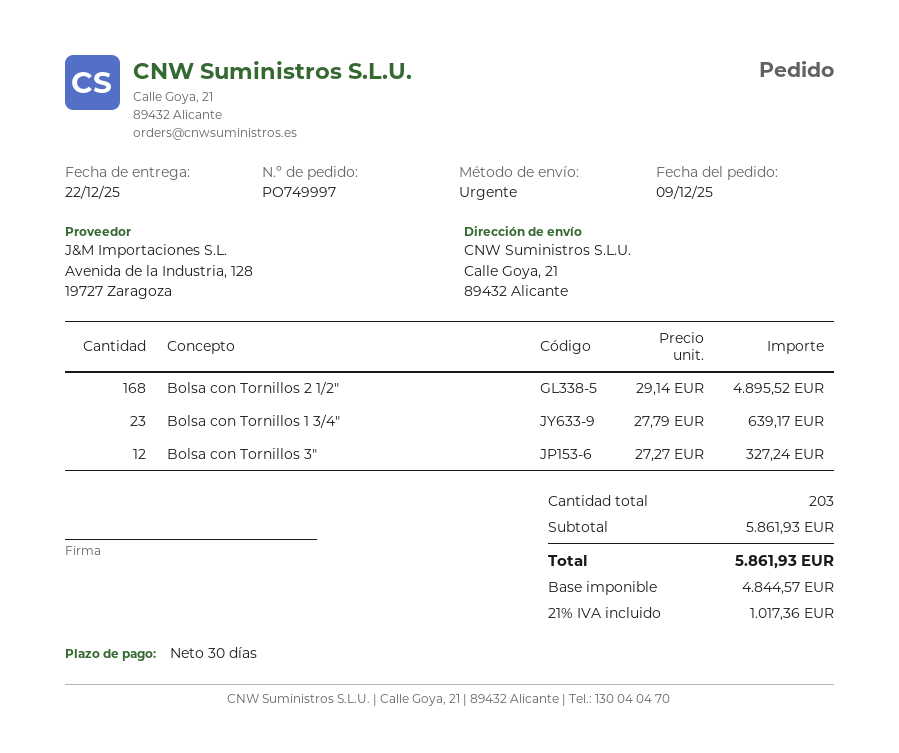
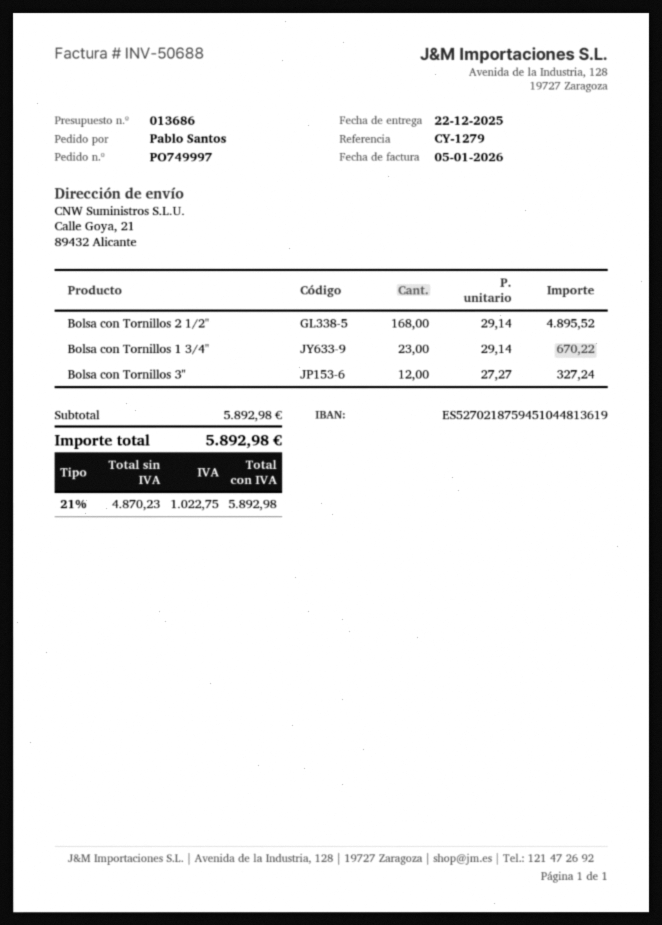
Bolsa con Tornillos 1 3/4": 23 x 27.79 = 639.17 -> 23 x 29.14 = 670.22
subtotal: 5861.93 -> 5892.98
net: 4844.57 -> 4870.23
tax: 21% = 1017.36 -> 21% = 1022.75
total: 5861.93 -> 5892.98

